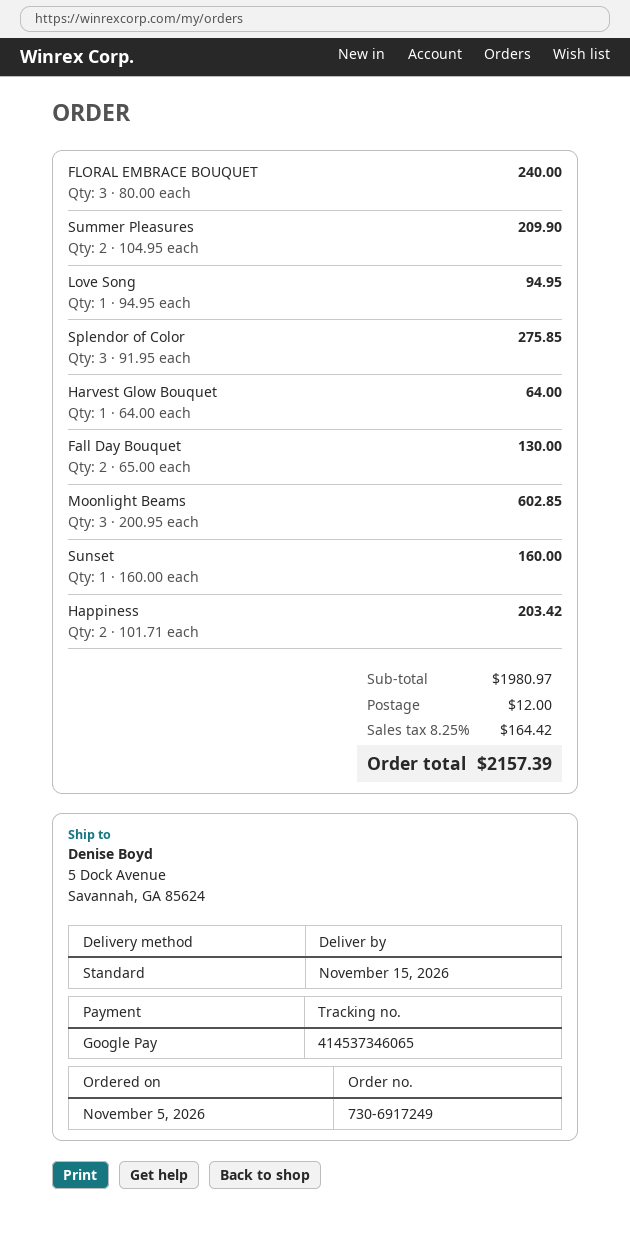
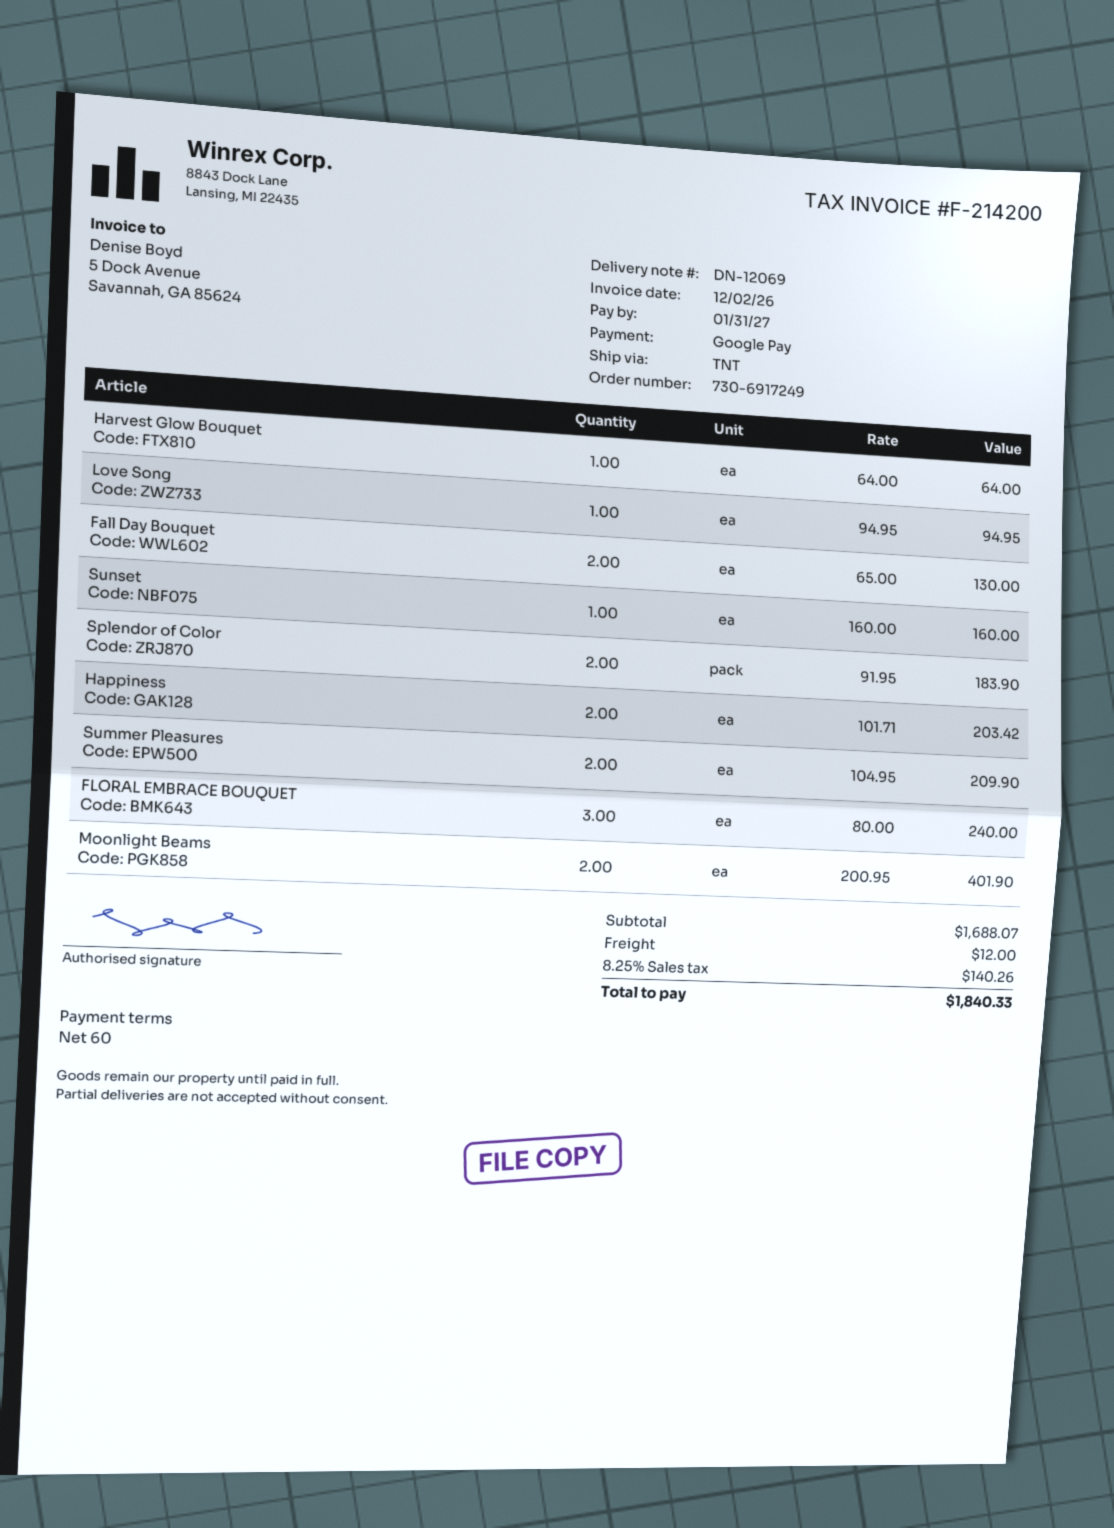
shipping method: standard -> TNT
Splendor of Color: 3 x 91.95 = 275.85 -> 2 x 91.95 = 183.90
Moonlight Beams: 3 x 200.95 = 602.85 -> 2 x 200.95 = 401.90
subtotal: 1980.97 -> 1688.07
tax: 8.25% = 164.42 -> 8.25% = 140.26
total: 2157.39 -> 1840.33

